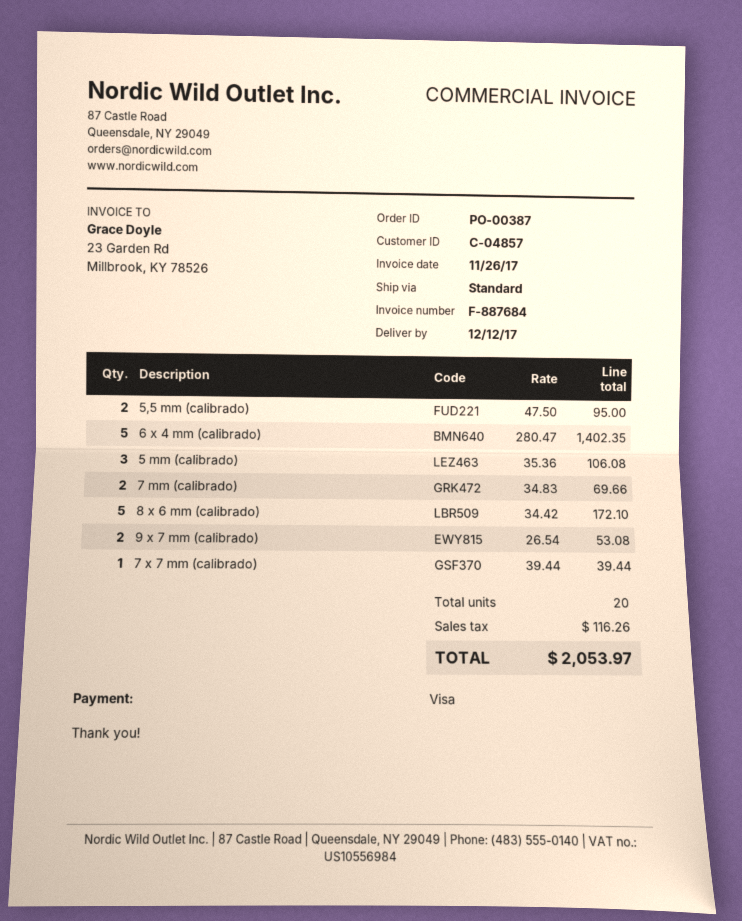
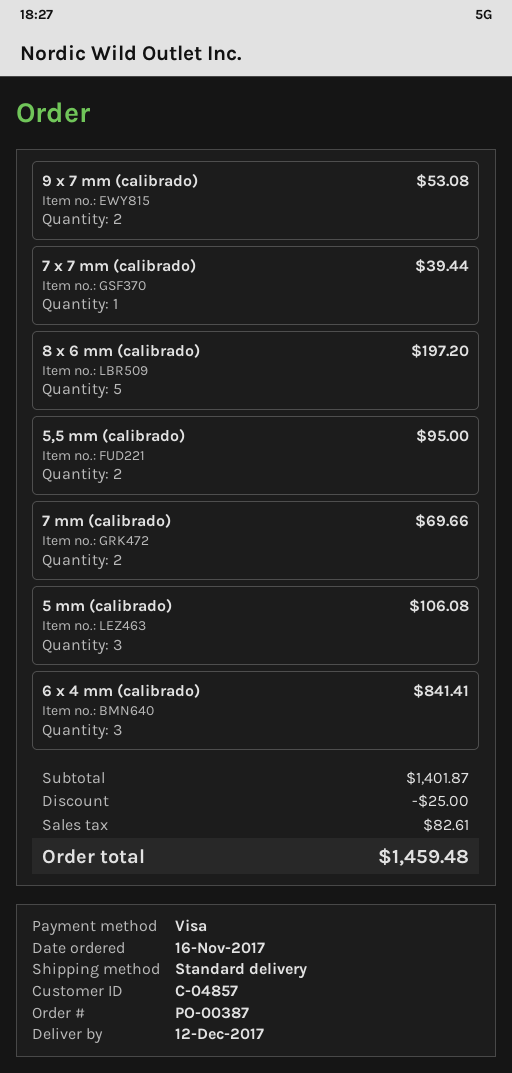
6 x 4 mm (calibrado): 5 for 1402.35 -> 3 for 841.41
8 x 6 mm (calibrado): 5 for 172.10 -> 5 for 197.20
discount: none -> 25.00
tax: 116.26 -> 82.61
total: 2053.97 -> 1459.48

